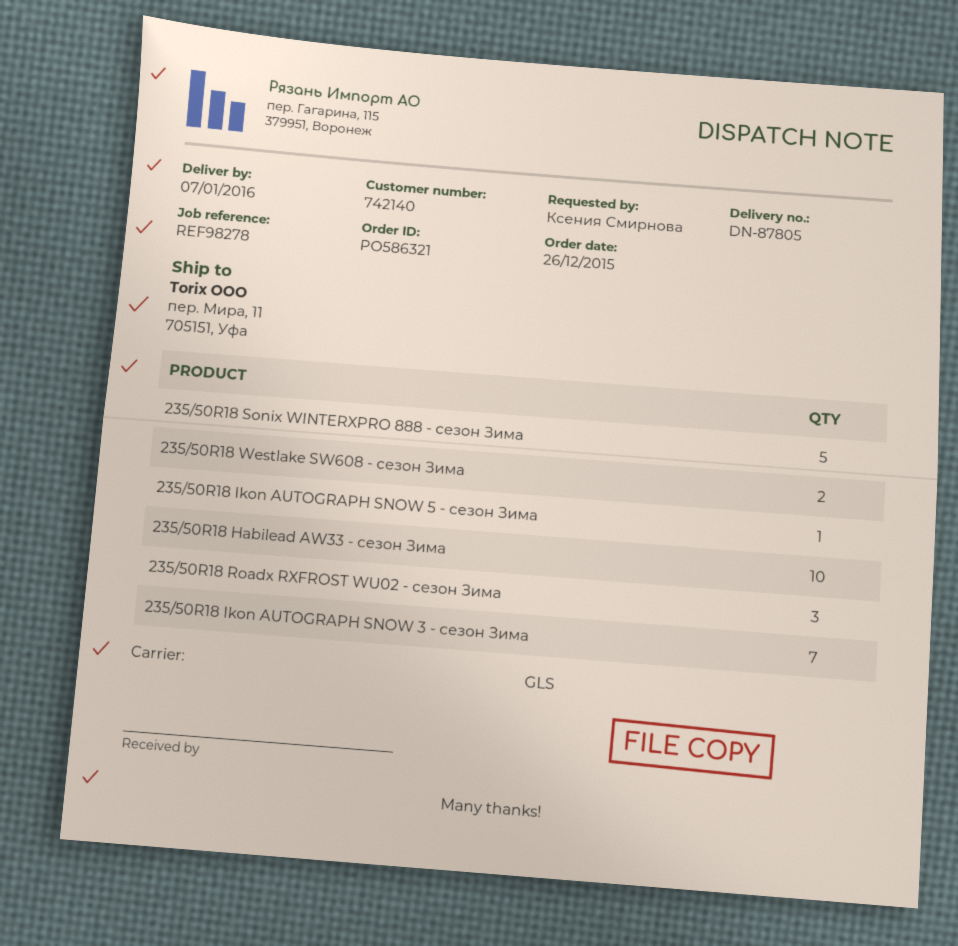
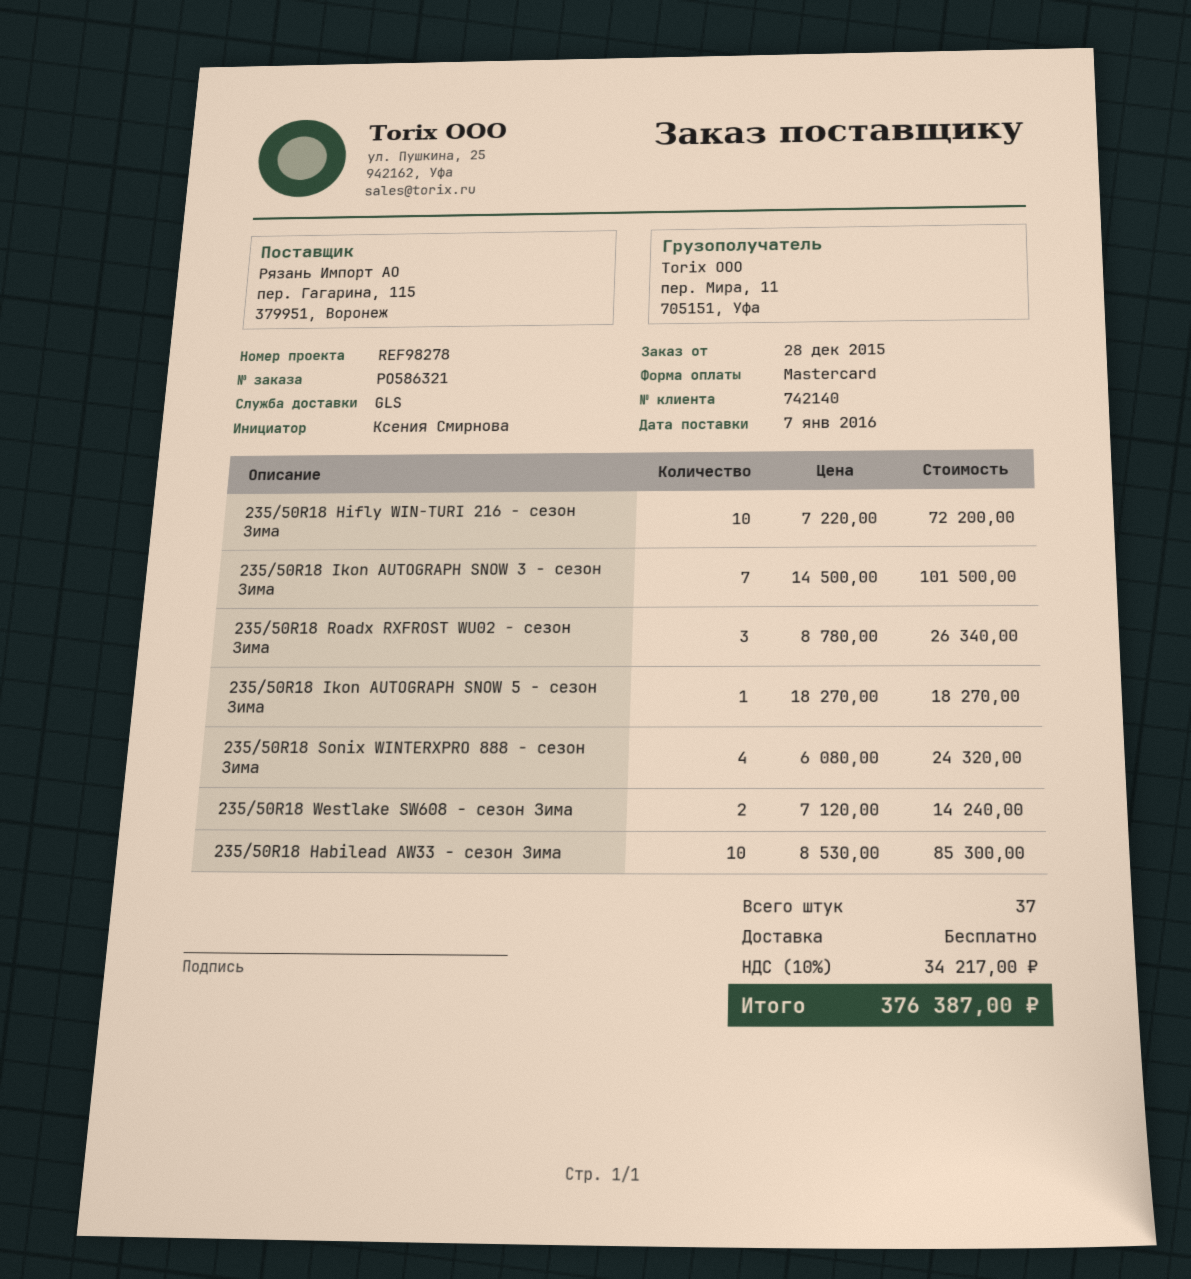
order date: 2015-12-26 -> 2015-12-28
235/50R18 Sonix WINTERXPRO 888 - сезон Зима: 5 -> 4
235/50R18 Hifly WIN-TURI 216 - сезон Зима: none -> 10

